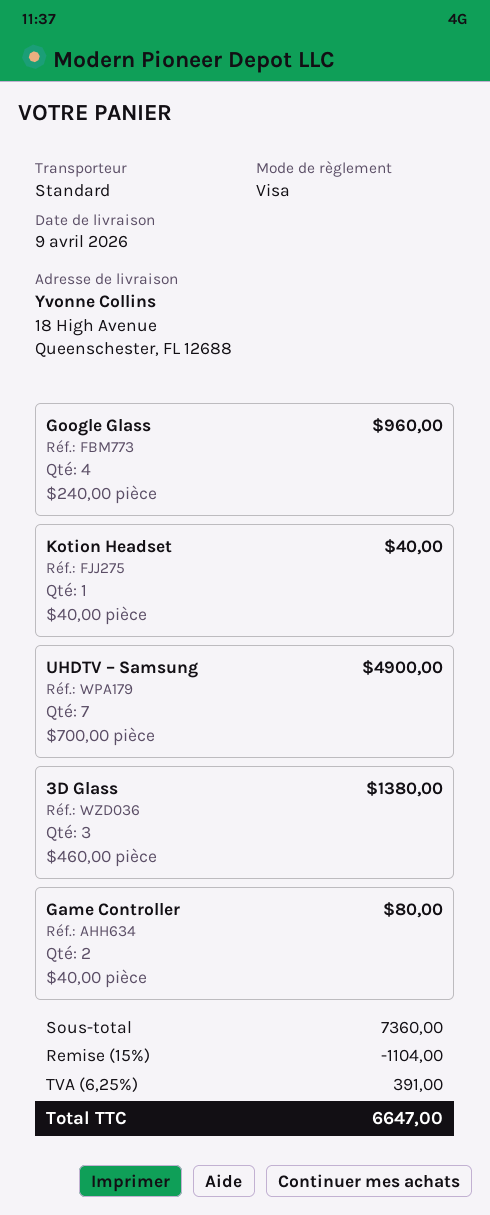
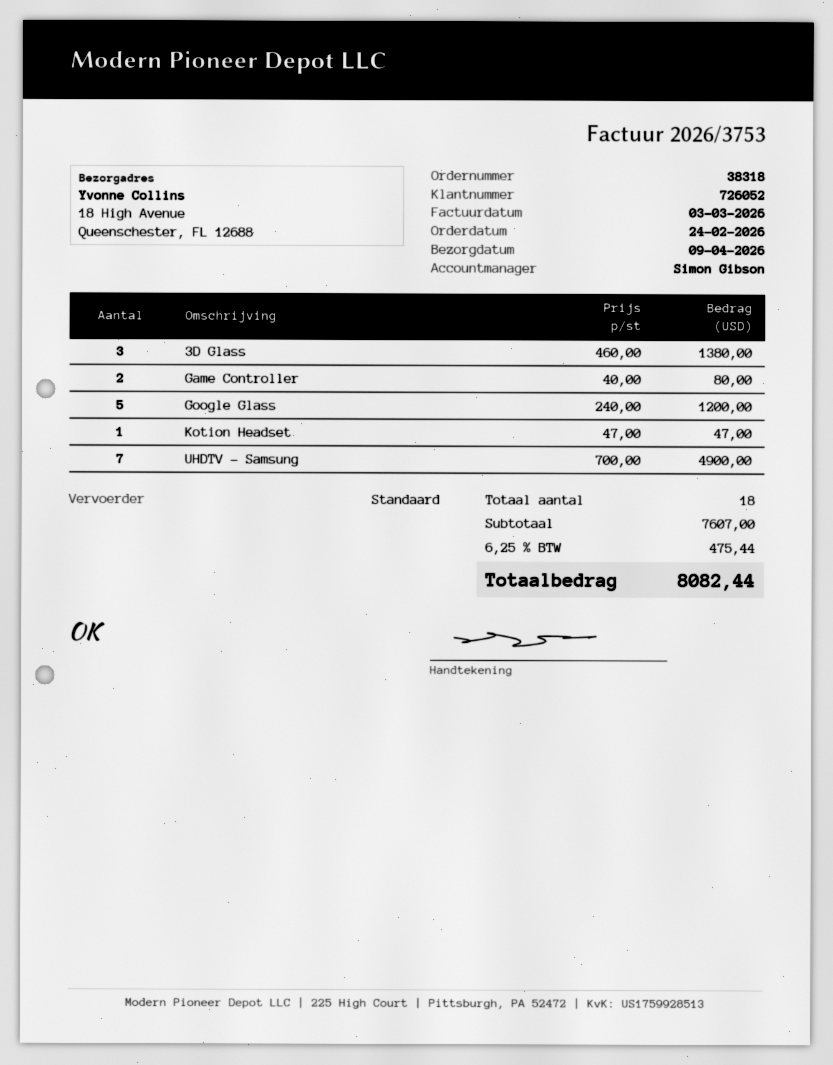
Google Glass: 4 x 240.00 = 960.00 -> 5 x 240.00 = 1200.00
Kotion Headset: 1 x 40.00 = 40.00 -> 1 x 47.00 = 47.00
subtotal: 7360.00 -> 7607.00
discount: 15% = 1104.00 -> none
tax: 6.25% = 391.00 -> 6.25% = 475.44
total: 6647.00 -> 8082.44

